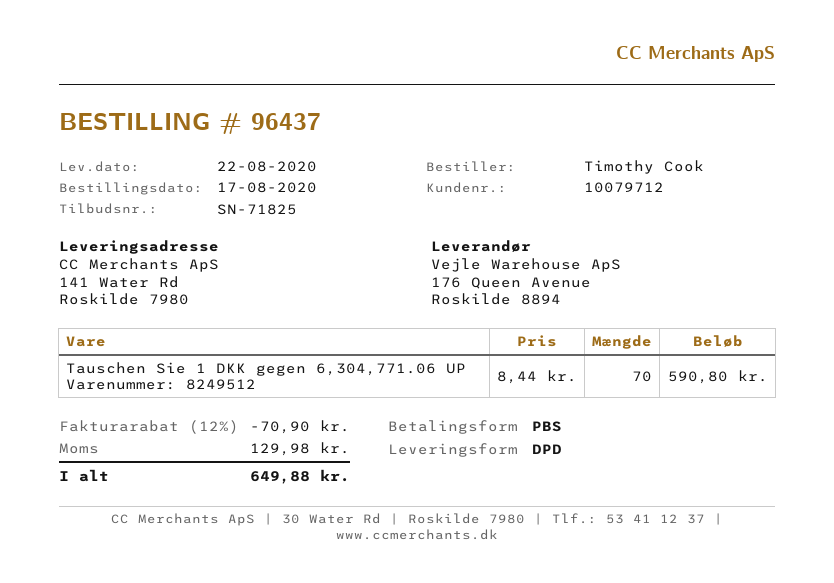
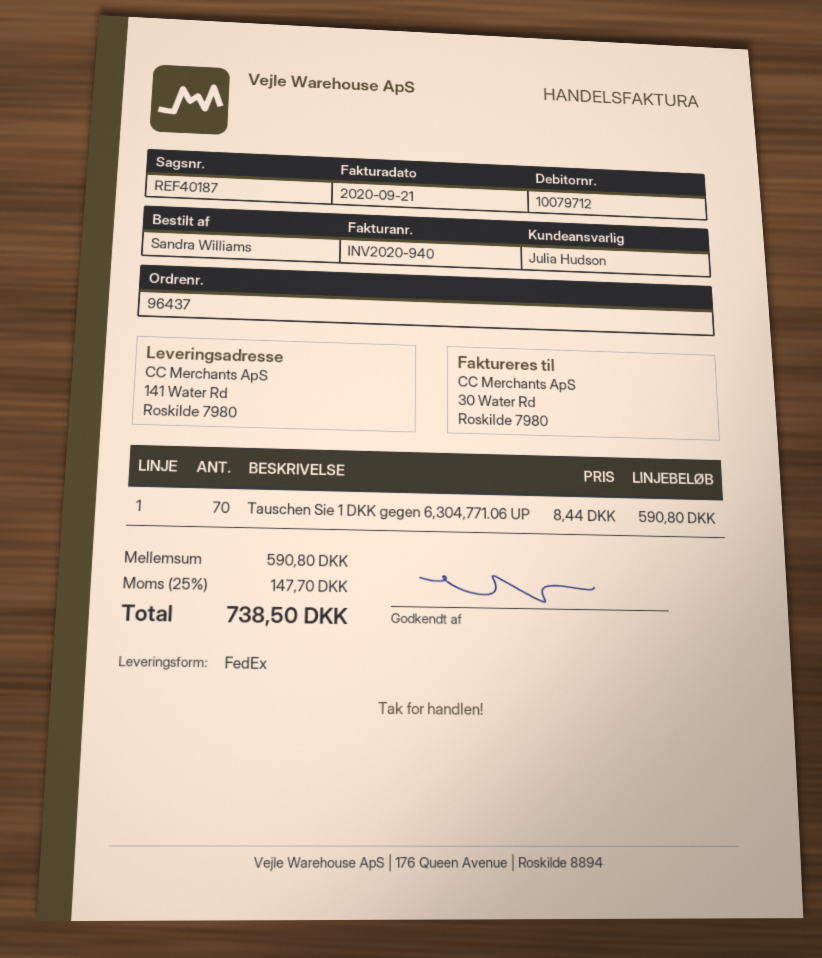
ordered by: Timothy Cook -> Sandra Williams
shipping method: DPD -> FedEx
discount: 12% = 70.90 -> none
tax: 129.98 -> 147.70
total: 649.88 -> 738.50

